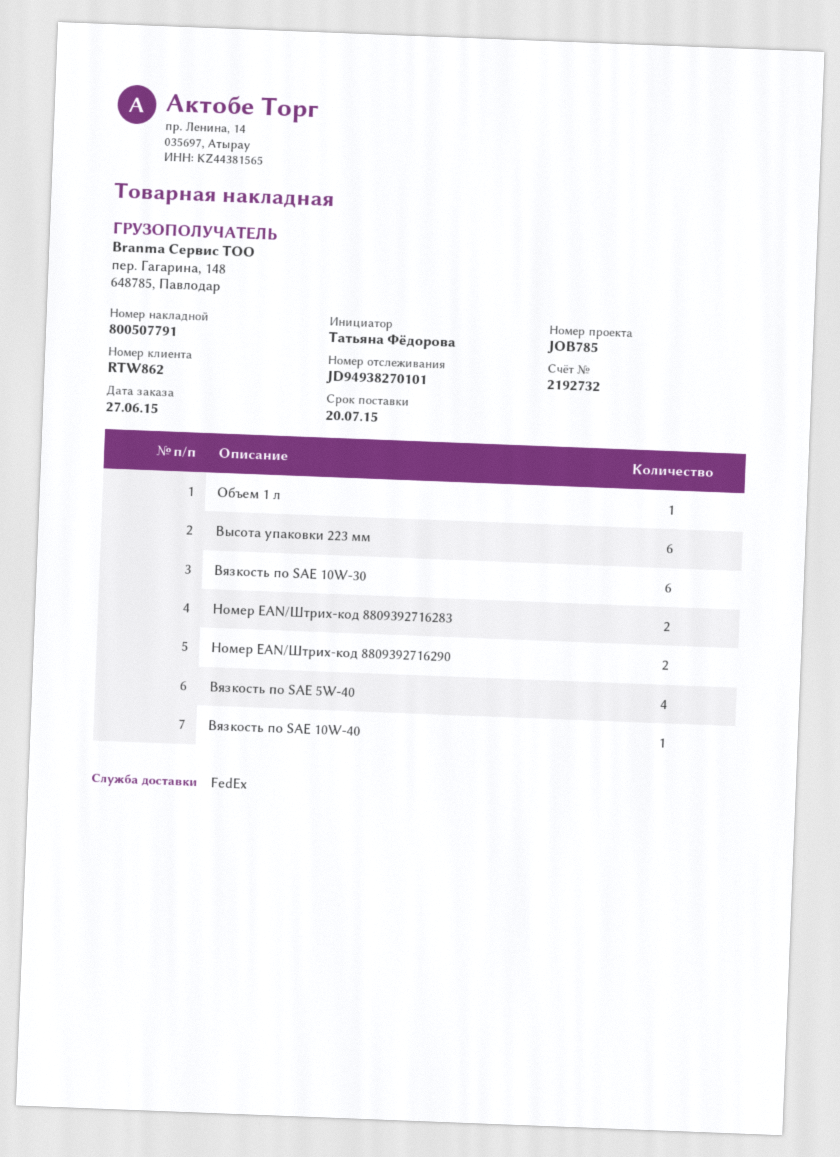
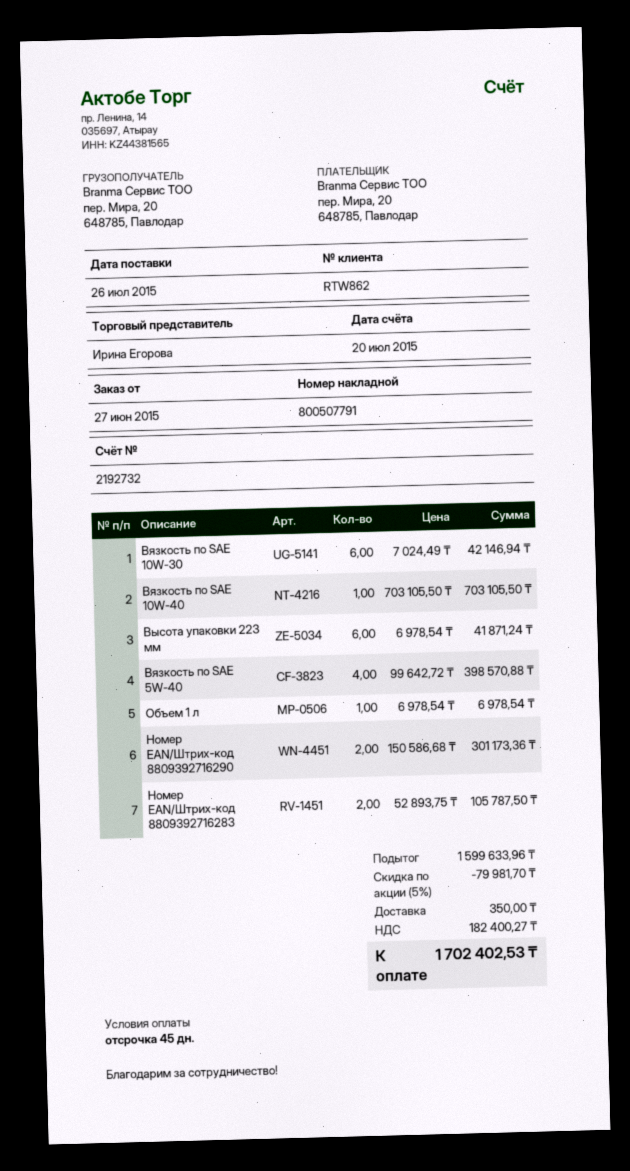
delivery date: 2015-07-20 -> 2015-07-26
ship to: пер. Гагарина, 148, 648785, Павлодар -> пер. Мира, 20, 648785, Павлодар

